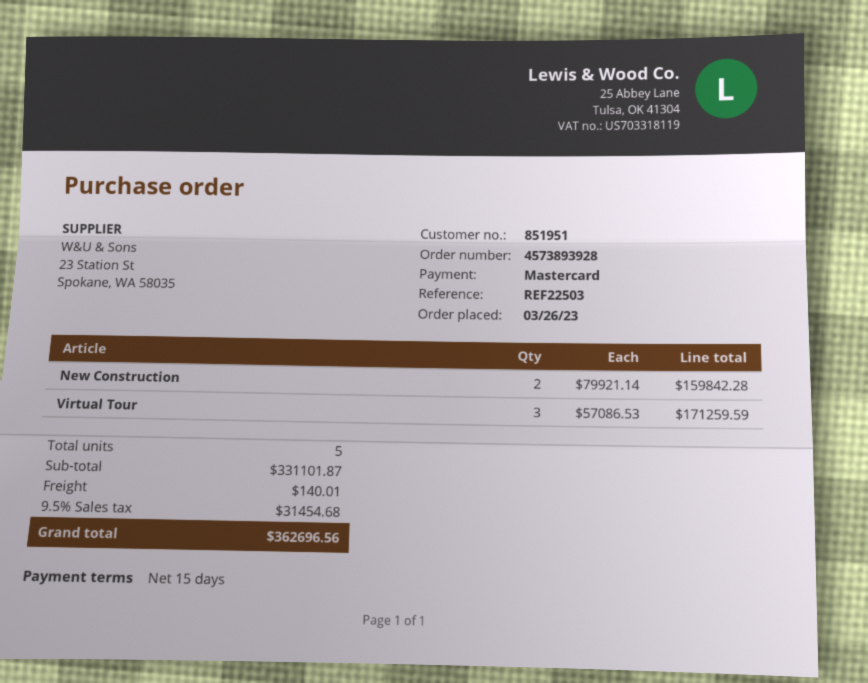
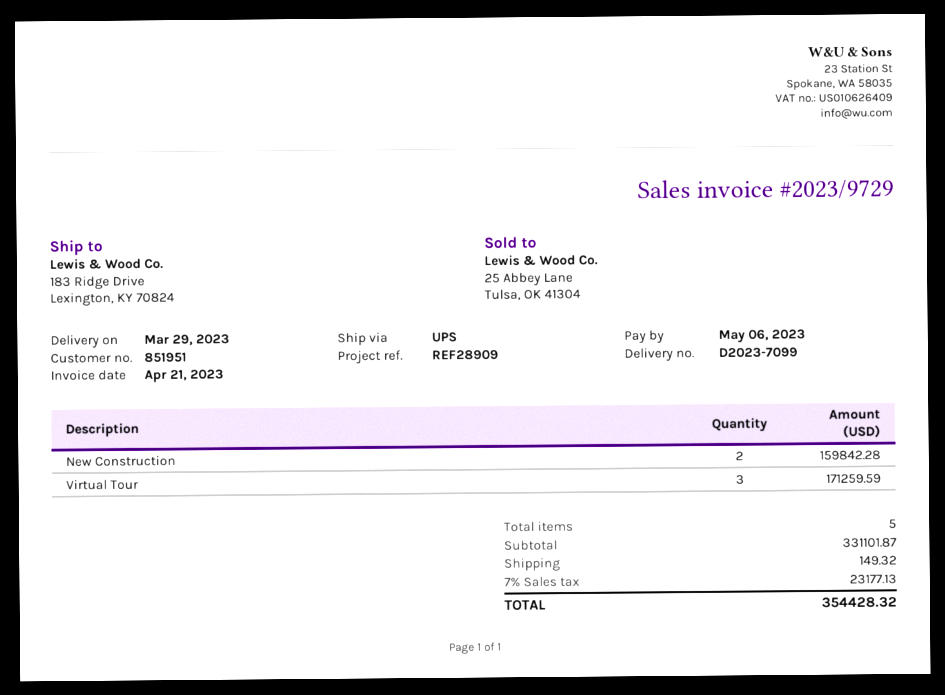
reference: REF22503 -> REF28909
shipping: 140.01 -> 149.32
tax: 9.5% = 31454.68 -> 7% = 23177.13
total: 362696.56 -> 354428.32

